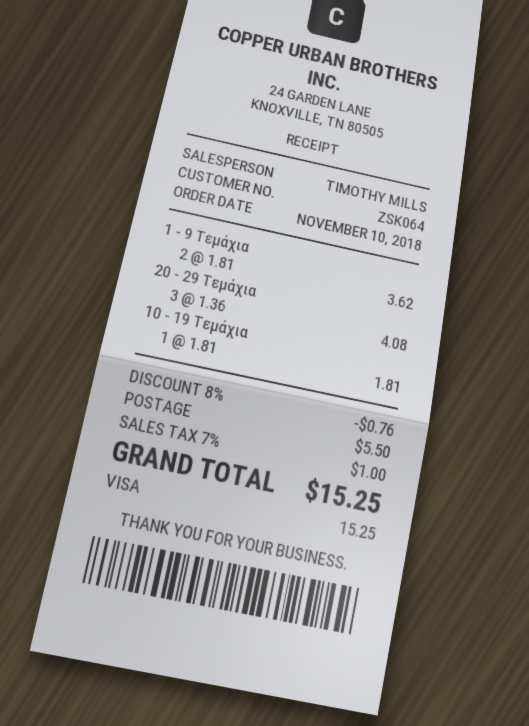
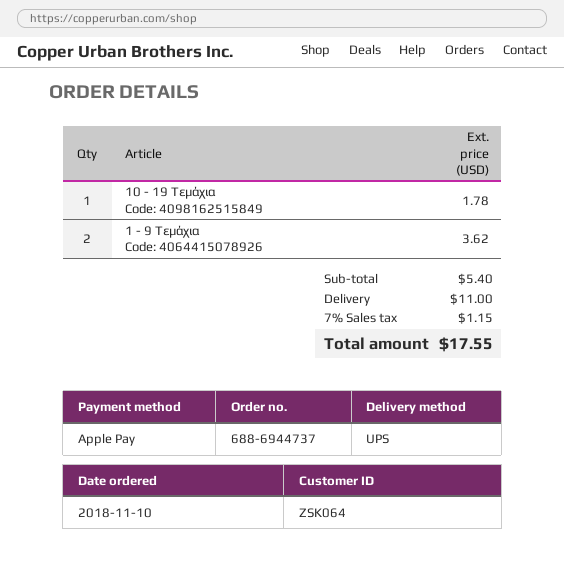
payment method: Visa -> Apple Pay
20 - 29 Τεμάχια: 3 for 4.08 -> none
10 - 19 Τεμάχια: 1 for 1.81 -> 1 for 1.78
discount: 8% = 0.76 -> none
shipping: 5.50 -> 11.00
tax: 7% = 1.00 -> 7% = 1.15
total: 15.25 -> 17.55

